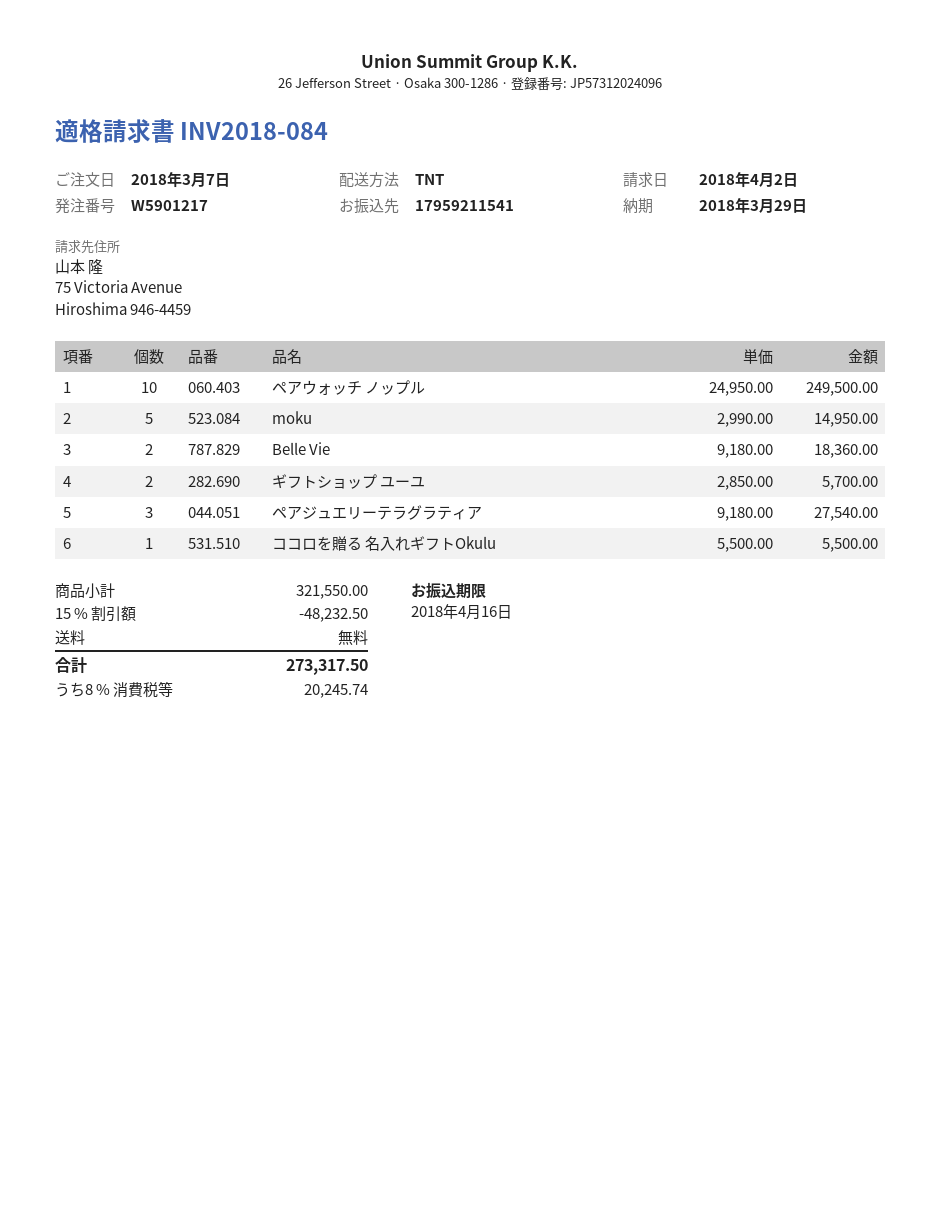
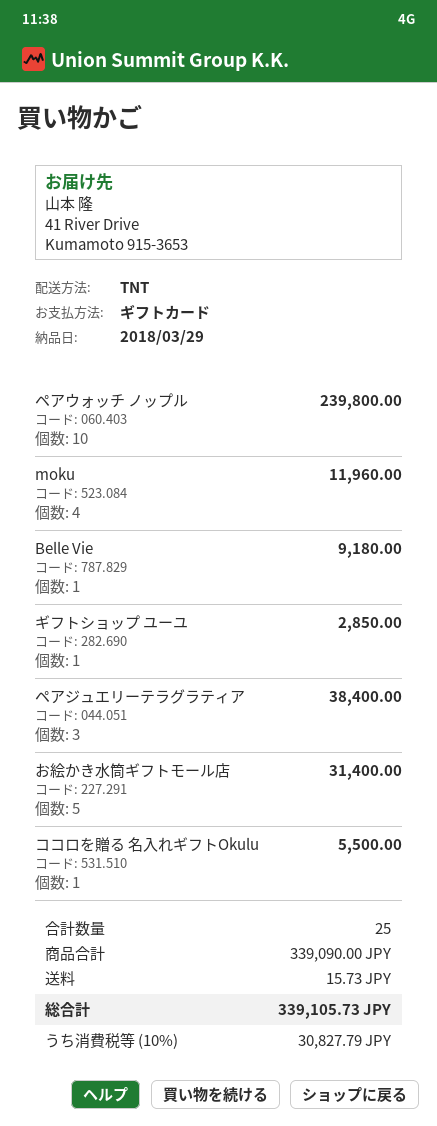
ペアウォッチ ノップル: 10 for 249500.00 -> 10 for 239800.00
moku: 5 for 14950.00 -> 4 for 11960.00
Belle Vie: 2 for 18360.00 -> 1 for 9180.00
ギフトショップ ユーユ: 2 for 5700.00 -> 1 for 2850.00
ペアジュエリーテラグラティア: 3 for 27540.00 -> 3 for 38400.00
お絵かき水筒ギフトモール店: none -> 5 for 31400.00
subtotal: 321550.00 -> 339090.00
discount: 15% = 48232.50 -> none
shipping: 0.00 -> 15.73
tax: 8% = 20245.74 -> 10% = 30827.79
total: 273317.50 -> 339105.73

